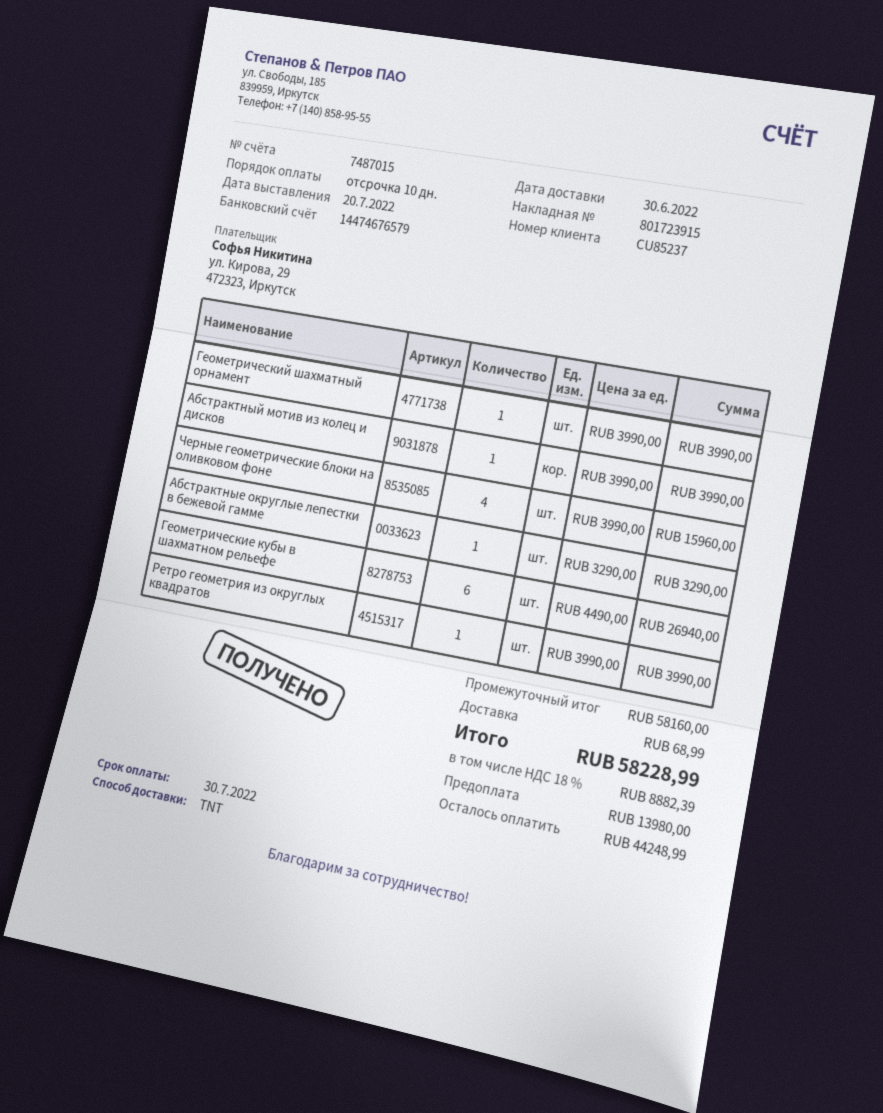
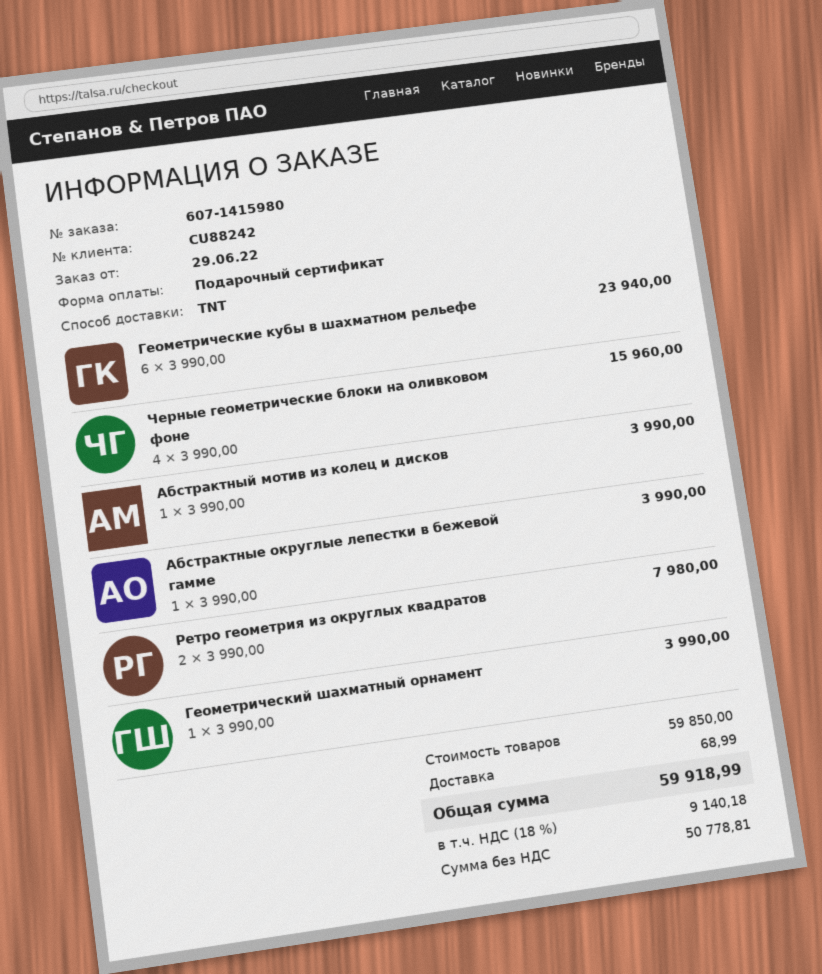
customer number: CU85237 -> CU88242
Абстрактные округлые лепестки в бежевой гамме: 1 x 3290.00 = 3290.00 -> 1 x 3990.00 = 3990.00
Геометрические кубы в шахматном рельефе: 6 x 4490.00 = 26940.00 -> 6 x 3990.00 = 23940.00
Ретро геометрия из округлых квадратов: 1 x 3990.00 = 3990.00 -> 2 x 3990.00 = 7980.00
subtotal: 58160.00 -> 59850.00
tax: 18% = 8882.39 -> 18% = 9140.18
total: 58228.99 -> 59918.99

